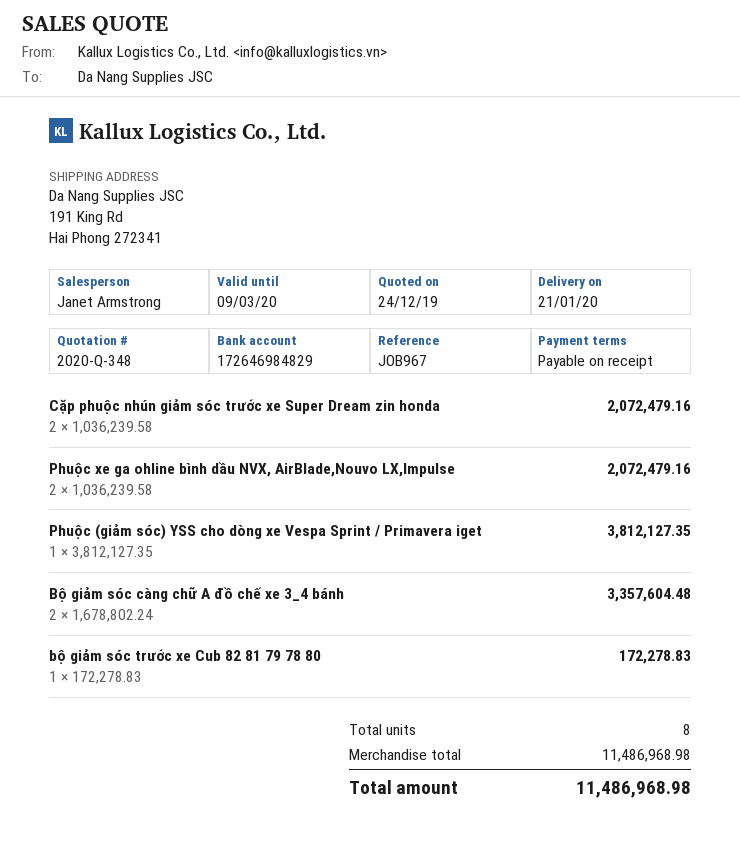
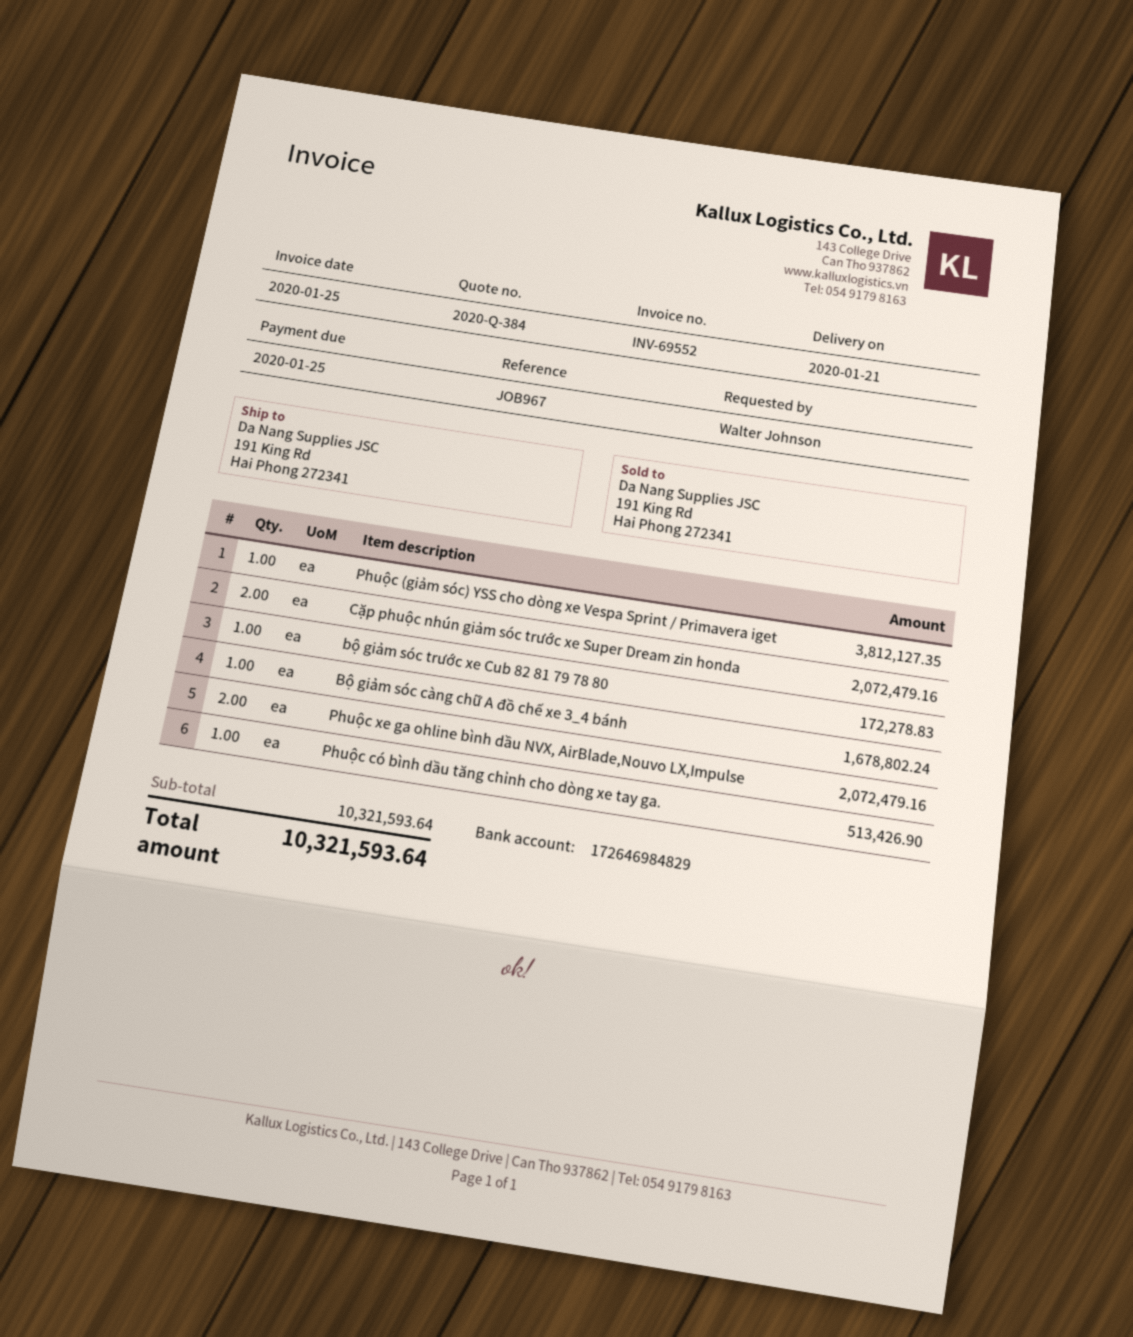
quote number: 2020-Q-348 -> 2020-Q-384
Bộ giảm sóc càng chữ A đồ chế xe 3_4 bánh: 2 for 3357604.48 -> 1 for 1678802.24
Phuộc có bình dầu tăng chỉnh cho dòng xe tay ga.: none -> 1 for 513426.90
subtotal: 11486968.98 -> 10321593.64
total: 11486968.98 -> 10321593.64

